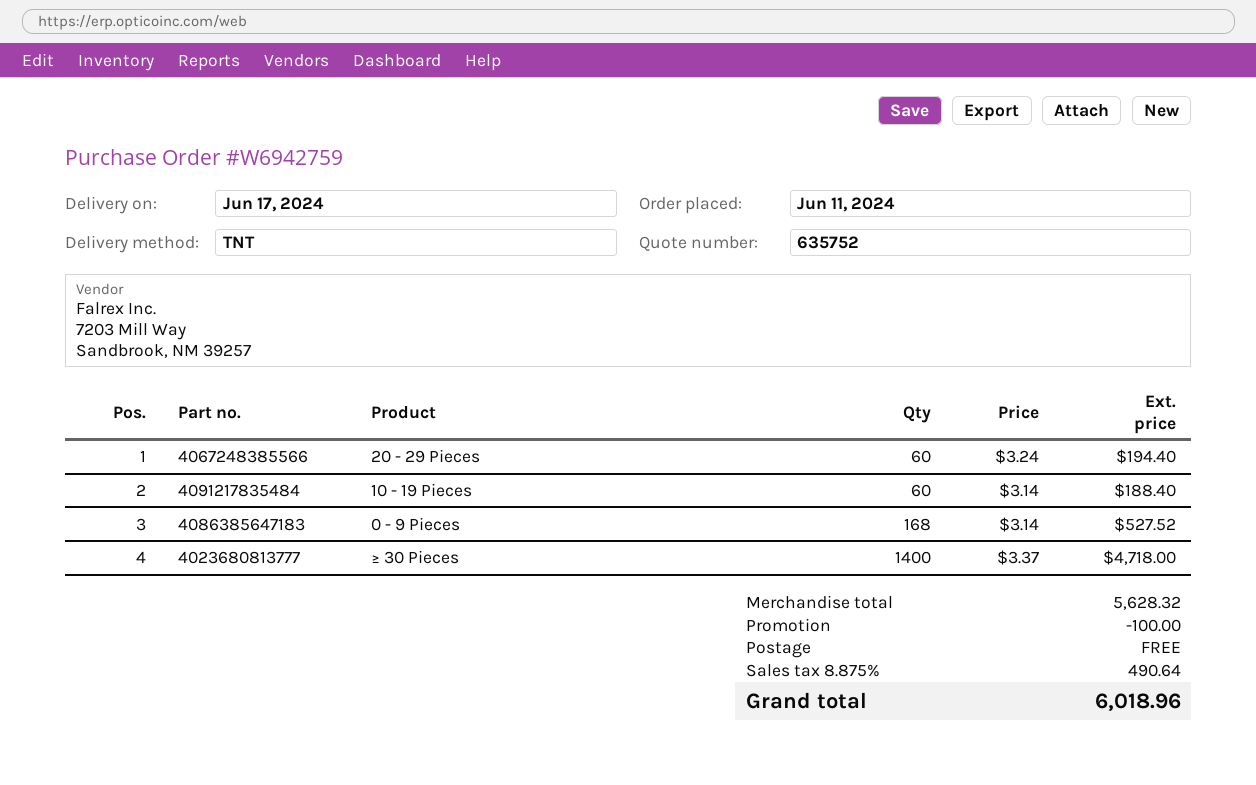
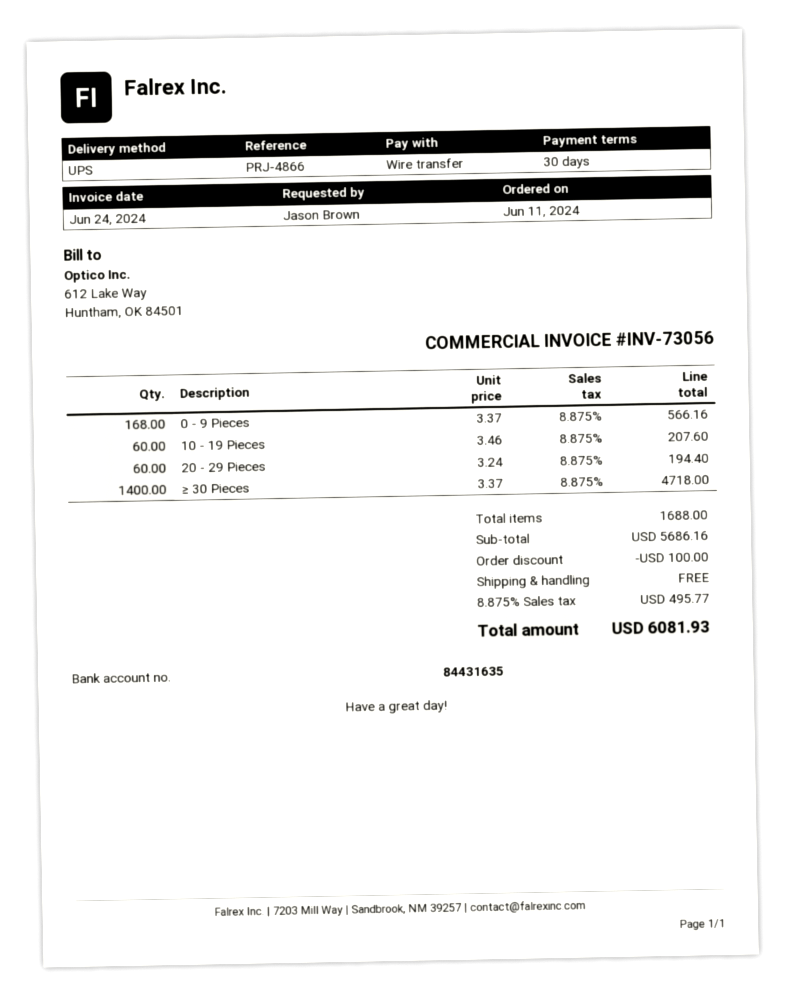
shipping method: TNT -> UPS
10 - 19 Pieces: 60 x 3.14 = 188.40 -> 60 x 3.46 = 207.60
0 - 9 Pieces: 168 x 3.14 = 527.52 -> 168 x 3.37 = 566.16
subtotal: 5628.32 -> 5686.16
tax: 8.875% = 490.64 -> 8.875% = 495.77
total: 6018.96 -> 6081.93

